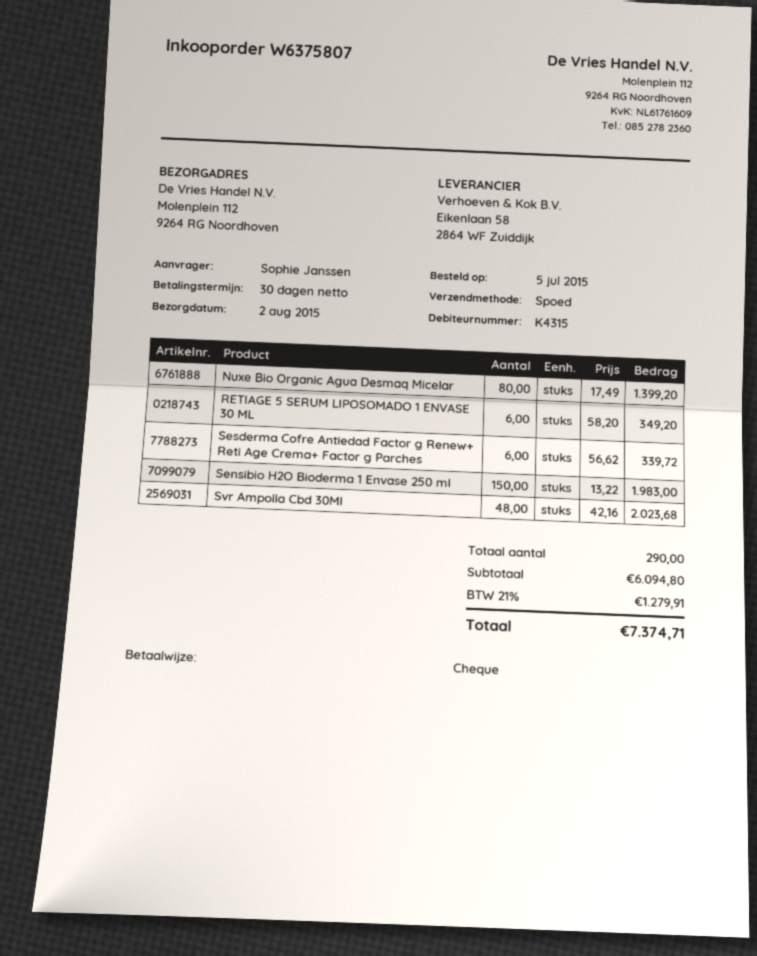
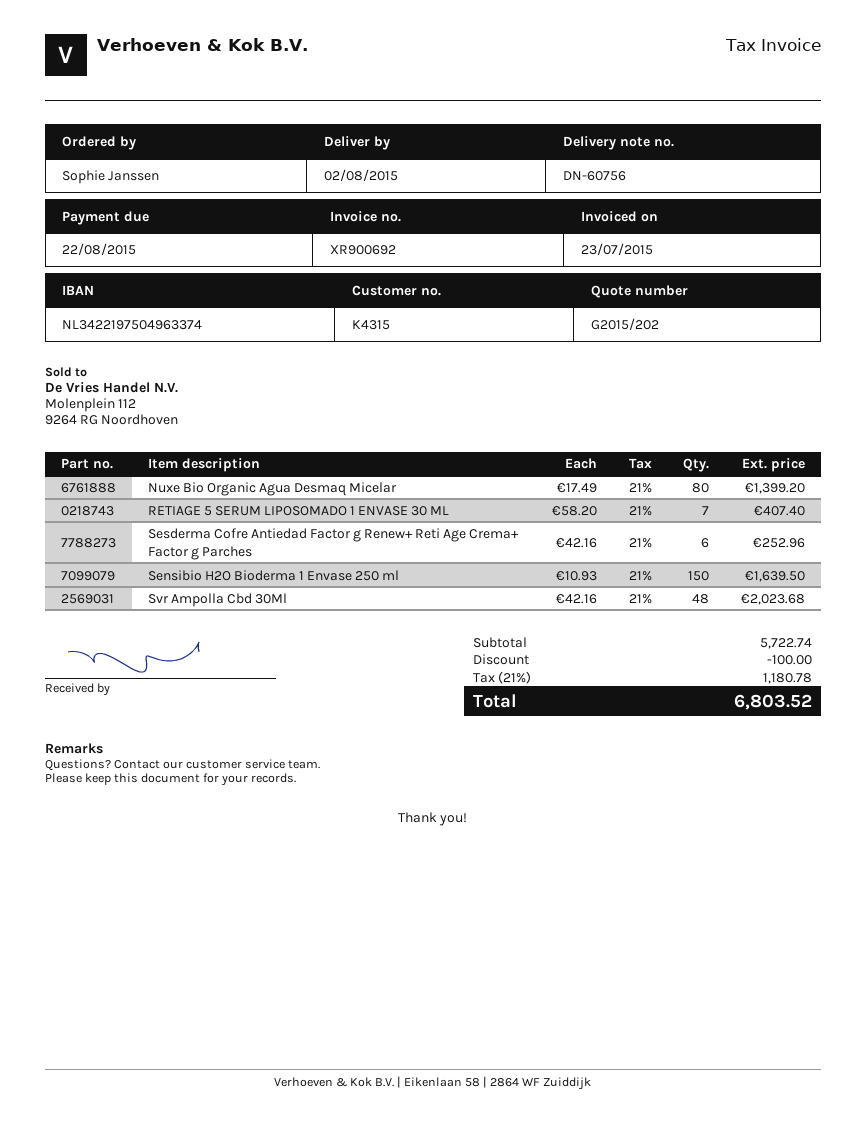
RETIAGE 5 SERUM LIPOSOMADO 1 ENVASE 30 ML: 6 x 58.20 = 349.20 -> 7 x 58.20 = 407.40
Sesderma Cofre Antiedad Factor g Renew+ Reti Age Crema+ Factor g Parches: 6 x 56.62 = 339.72 -> 6 x 42.16 = 252.96
Sensibio H2O Bioderma 1 Envase 250 ml: 150 x 13.22 = 1983.00 -> 150 x 10.93 = 1639.50
subtotal: 6094.80 -> 5722.74
discount: none -> 100.00
tax: 21% = 1279.91 -> 21% = 1180.78
total: 7374.71 -> 6803.52

